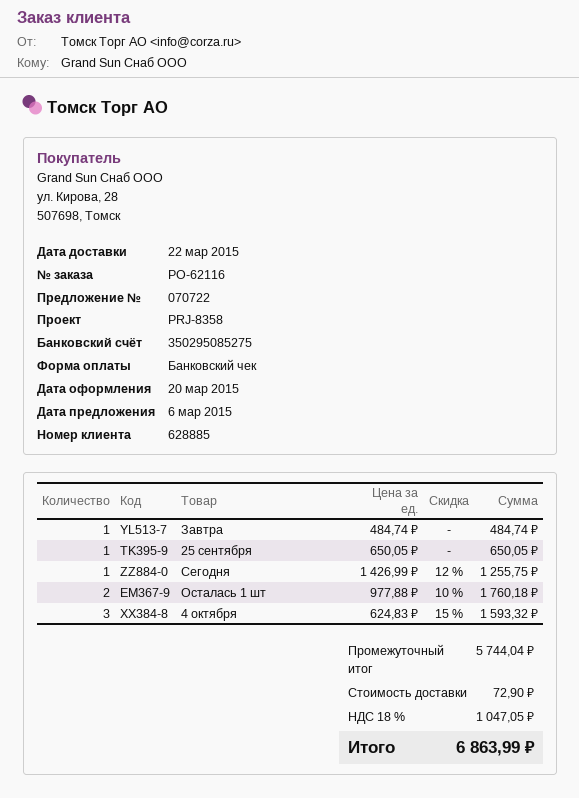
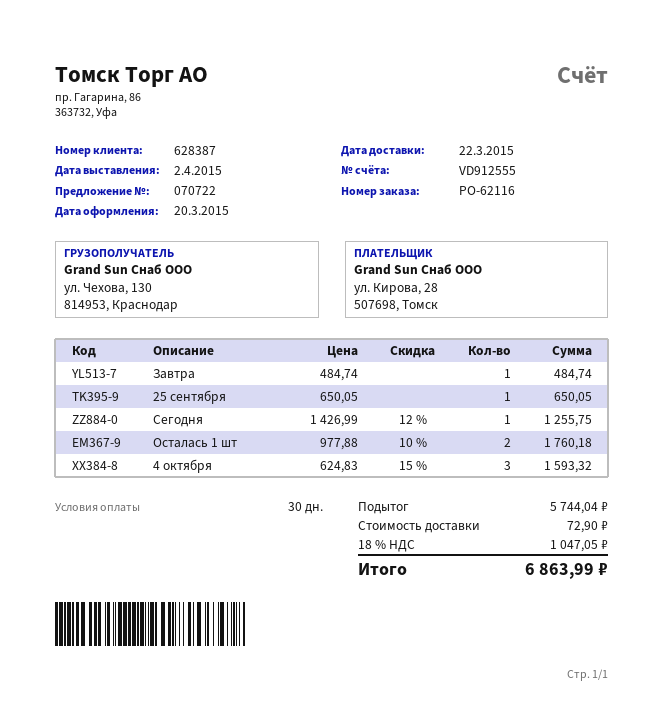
customer number: 628885 -> 628387

